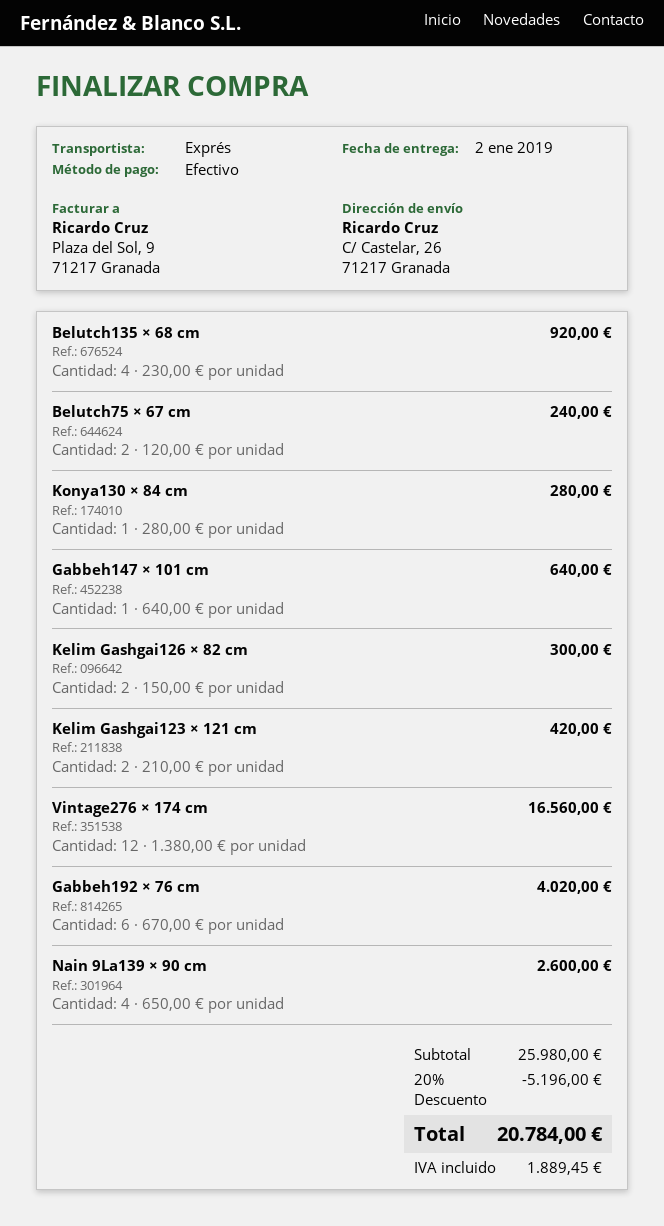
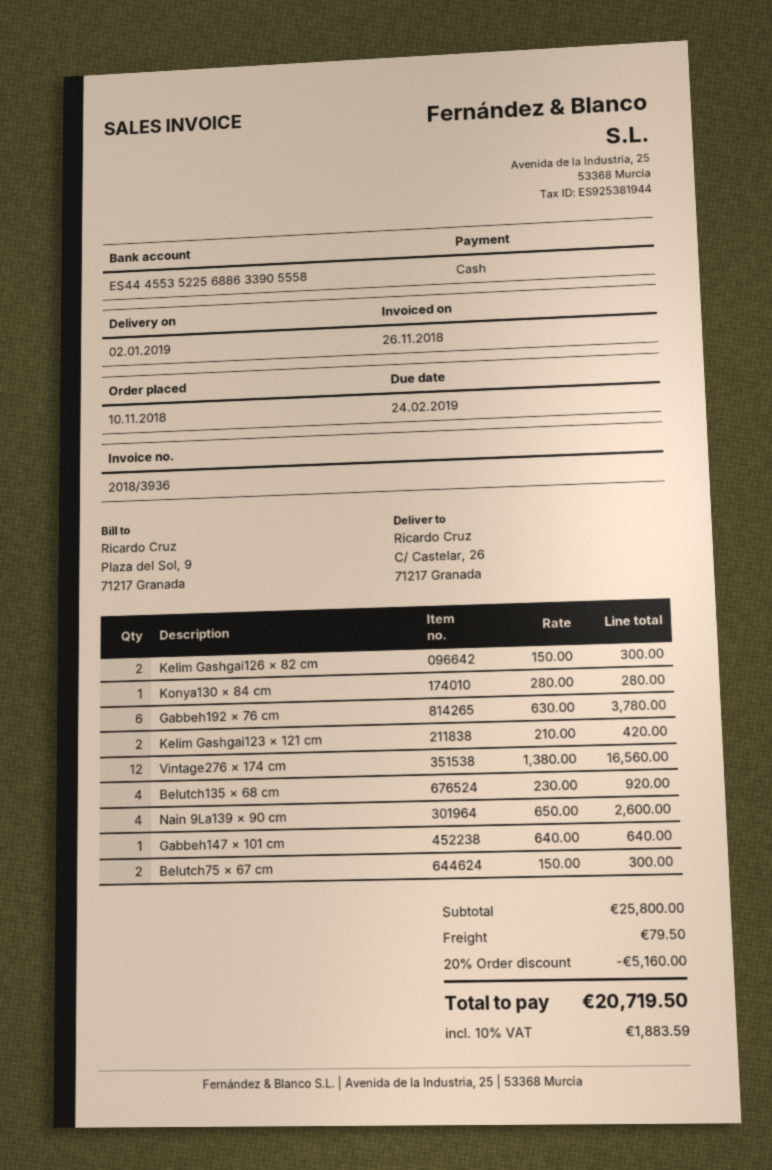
Belutch75 × 67 cm: 2 x 120.00 = 240.00 -> 2 x 150.00 = 300.00
Gabbeh192 × 76 cm: 6 x 670.00 = 4020.00 -> 6 x 630.00 = 3780.00
subtotal: 25980.00 -> 25800.00
discount: 20% = 5196.00 -> 20% = 5160.00
shipping: none -> 79.50
tax: 1889.45 -> 1883.59
total: 20784.00 -> 20719.50

